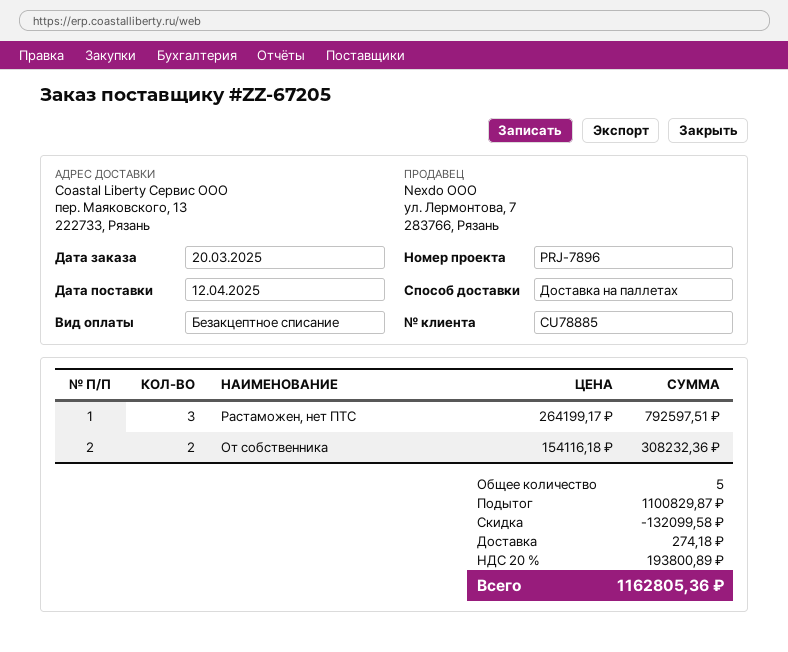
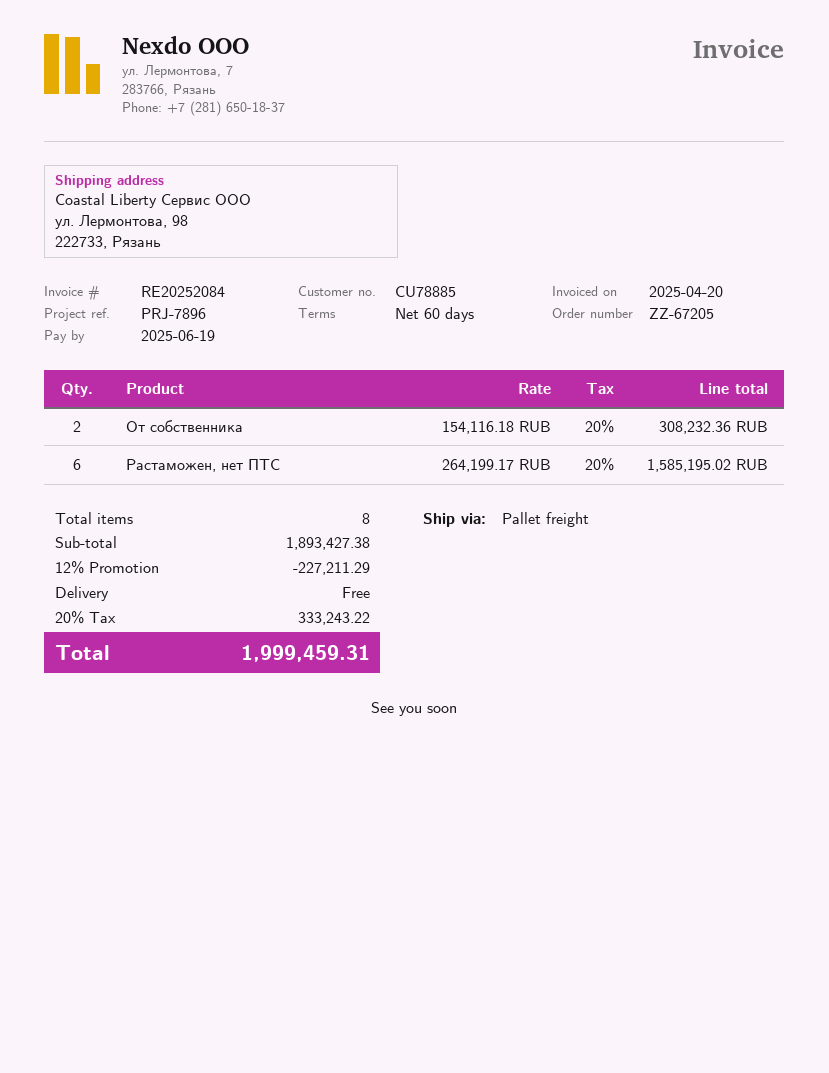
ship to: пер. Маяковского, 13, 222733, Рязань -> ул. Лермонтова, 98, 222733, Рязань
Растаможен, нет ПТС: 3 x 264199.17 = 792597.51 -> 6 x 264199.17 = 1585195.02
total quantity: 5 -> 8
subtotal: 1100829.87 -> 1893427.38
discount: 132099.58 -> 227211.29
shipping: 274.18 -> 0.00
tax: 20% = 193800.89 -> 20% = 333243.22
total: 1162805.36 -> 1999459.31

